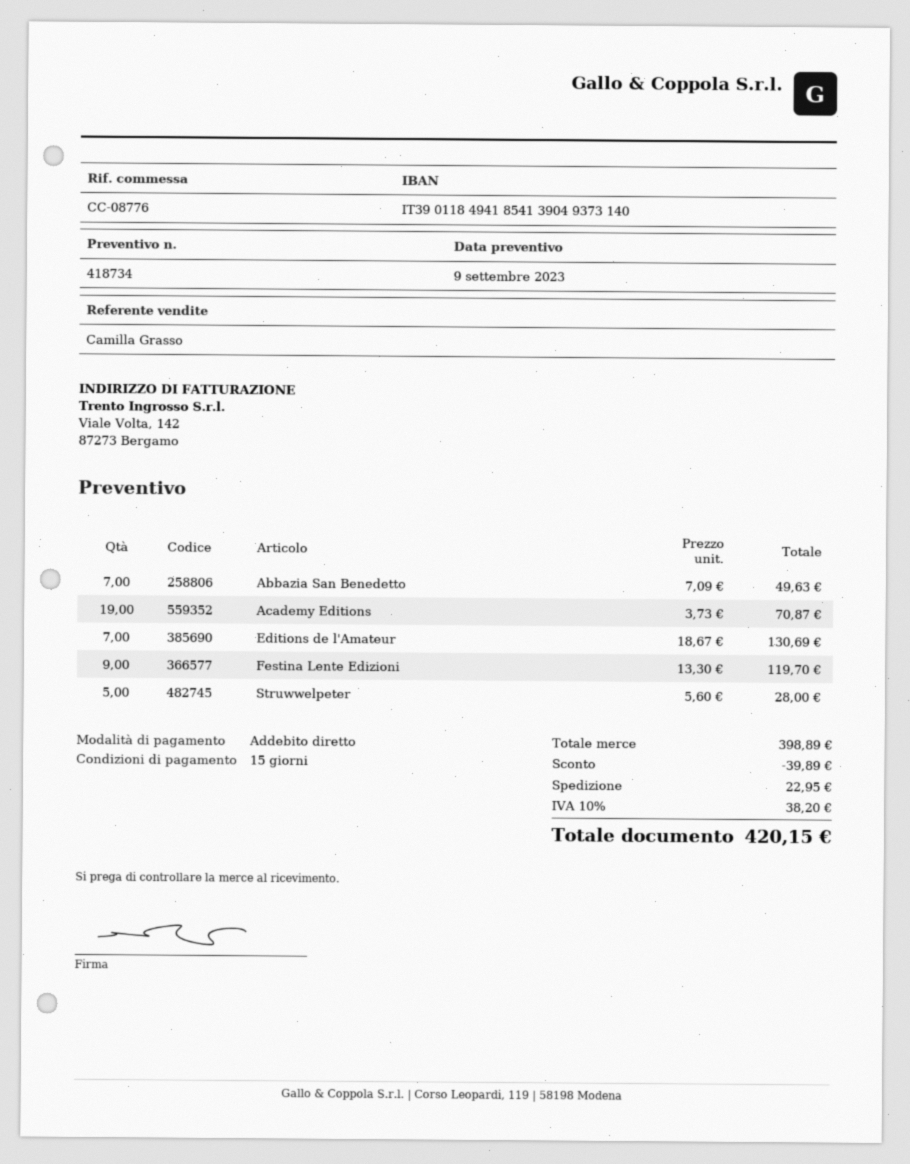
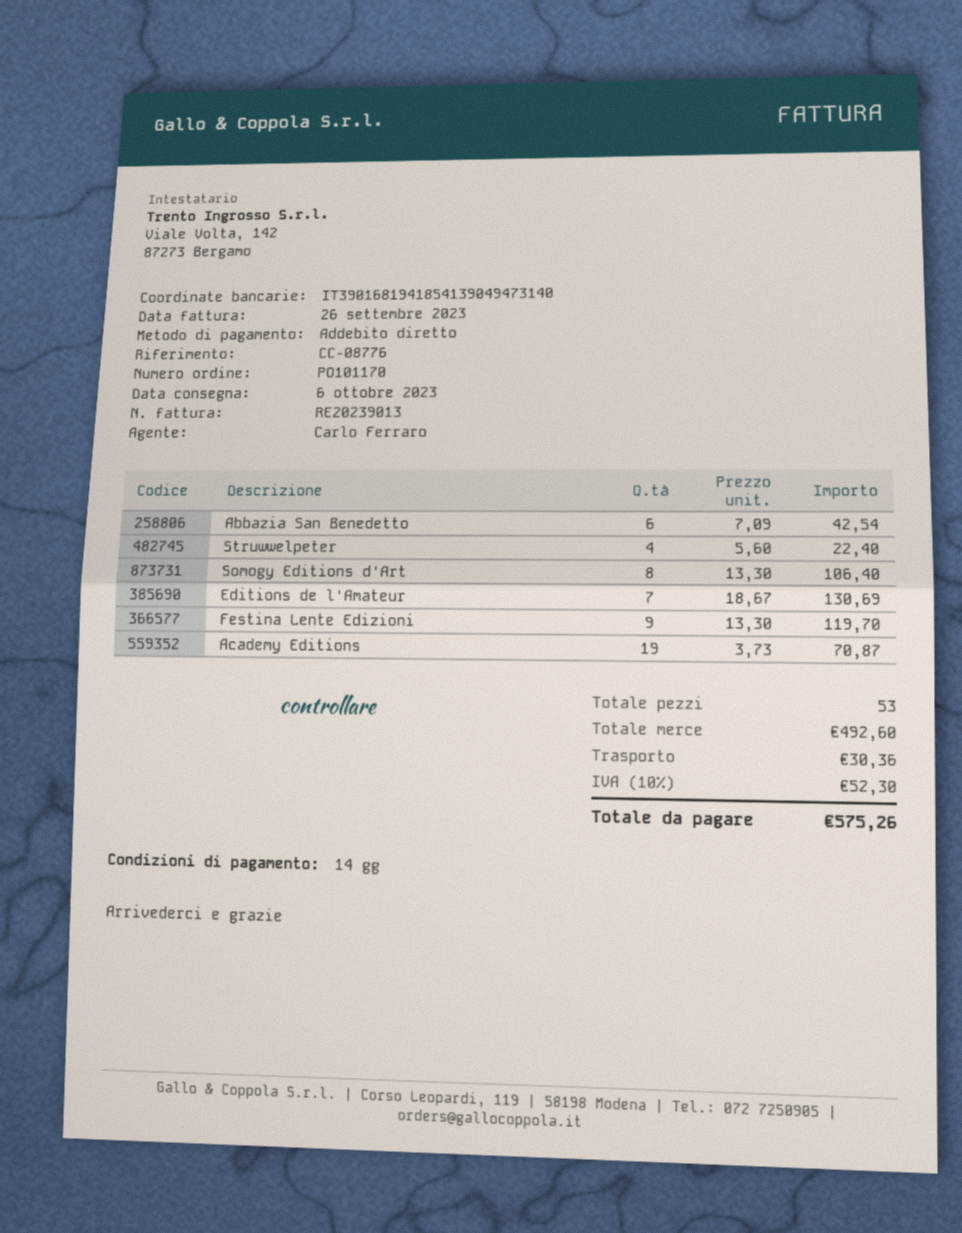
payment terms: 15 days -> 14 days
sales rep: Camilla Grasso -> Carlo Ferraro
bank account: IT3901184941854139049373140 -> IT3901681941854139049473140
Abbazia San Benedetto: 7 x 7.09 = 49.63 -> 6 x 7.09 = 42.54
Struwwelpeter: 5 x 5.60 = 28.00 -> 4 x 5.60 = 22.40
Somogy Editions d'Art: none -> 8 x 13.30 = 106.40
subtotal: 398.89 -> 492.60
discount: 39.89 -> none
shipping: 22.95 -> 30.36
tax: 10% = 38.20 -> 10% = 52.30
total: 420.15 -> 575.26

